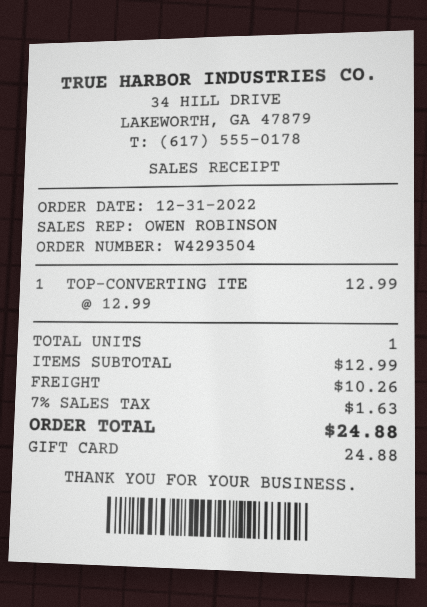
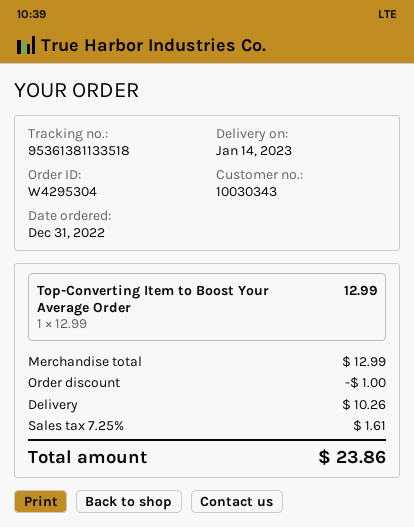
order number: W4293504 -> W4295304
discount: none -> 1.00
tax: 7% = 1.63 -> 7.25% = 1.61
total: 24.88 -> 23.86

